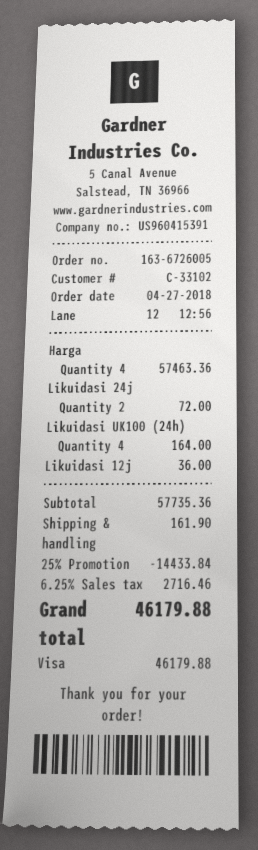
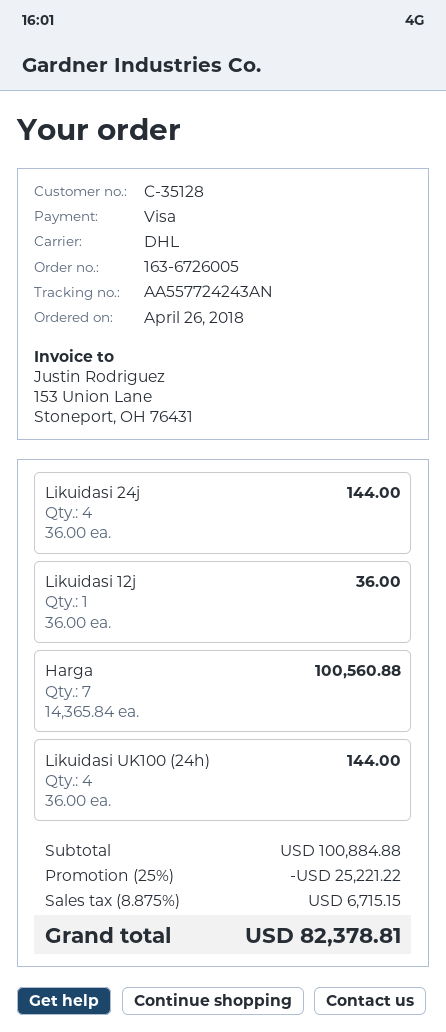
order date: 2018-04-27 -> 2018-04-26
customer number: C-33102 -> C-35128
Harga: 4 for 57463.36 -> 7 for 100560.88
Likuidasi 24j: 2 for 72.00 -> 4 for 144.00
Likuidasi UK100 (24h): 4 for 164.00 -> 4 for 144.00
subtotal: 57735.36 -> 100884.88
discount: 25% = 14433.84 -> 25% = 25221.22
shipping: 161.90 -> none
tax: 6.25% = 2716.46 -> 8.875% = 6715.15
total: 46179.88 -> 82378.81

